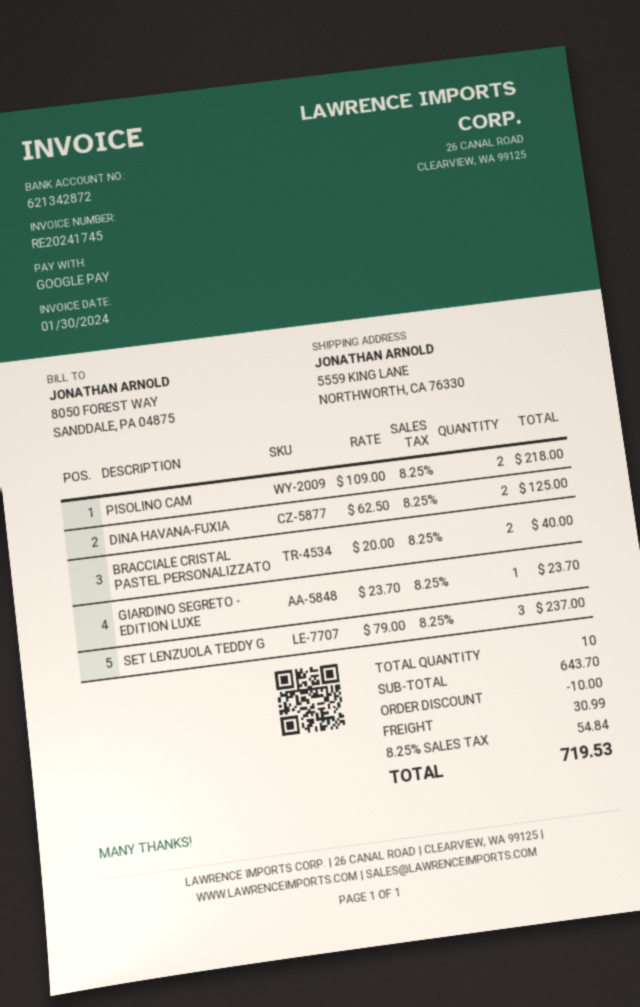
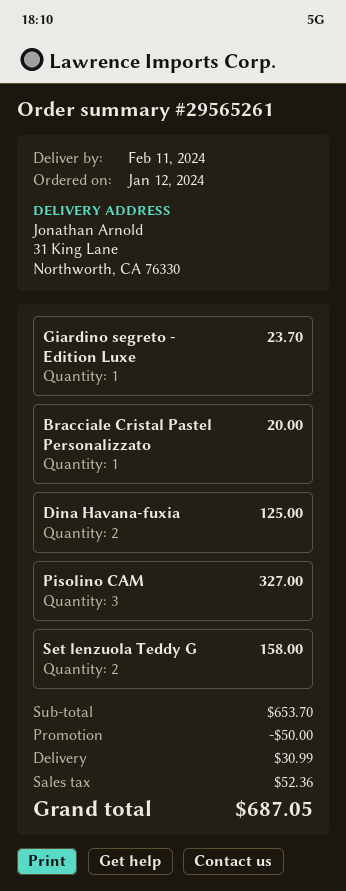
ship to: 5559 KING LANE, NORTHWORTH, CA 76330 -> 31 King Lane, Northworth, CA 76330
PISOLINO CAM: 2 for 218.00 -> 3 for 327.00
BRACCIALE CRISTAL PASTEL PERSONALIZZATO: 2 for 40.00 -> 1 for 20.00
SET LENZUOLA TEDDY G: 3 for 237.00 -> 2 for 158.00
subtotal: 643.70 -> 653.70
discount: 10.00 -> 50.00
tax: 54.84 -> 52.36
total: 719.53 -> 687.05

